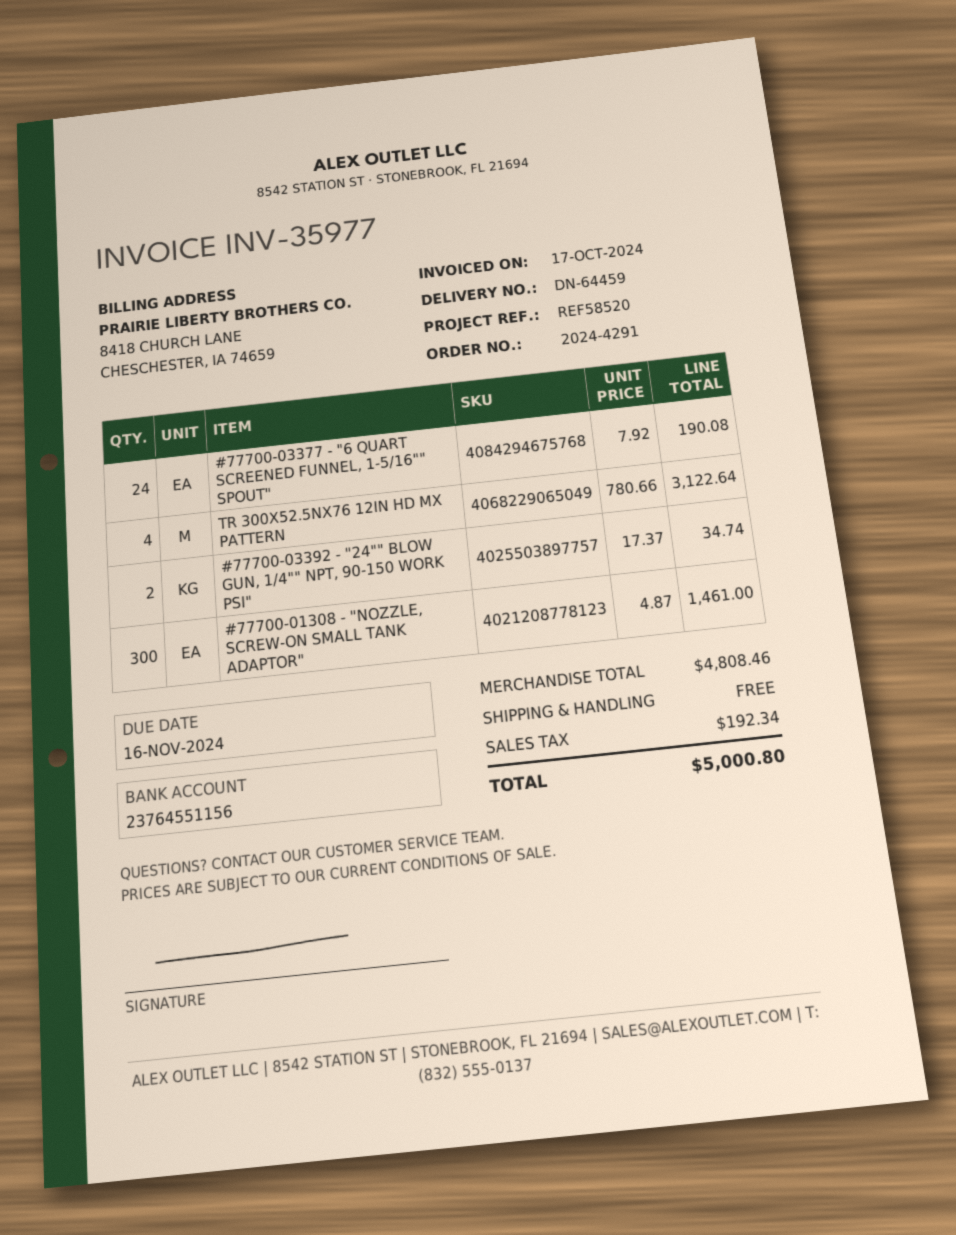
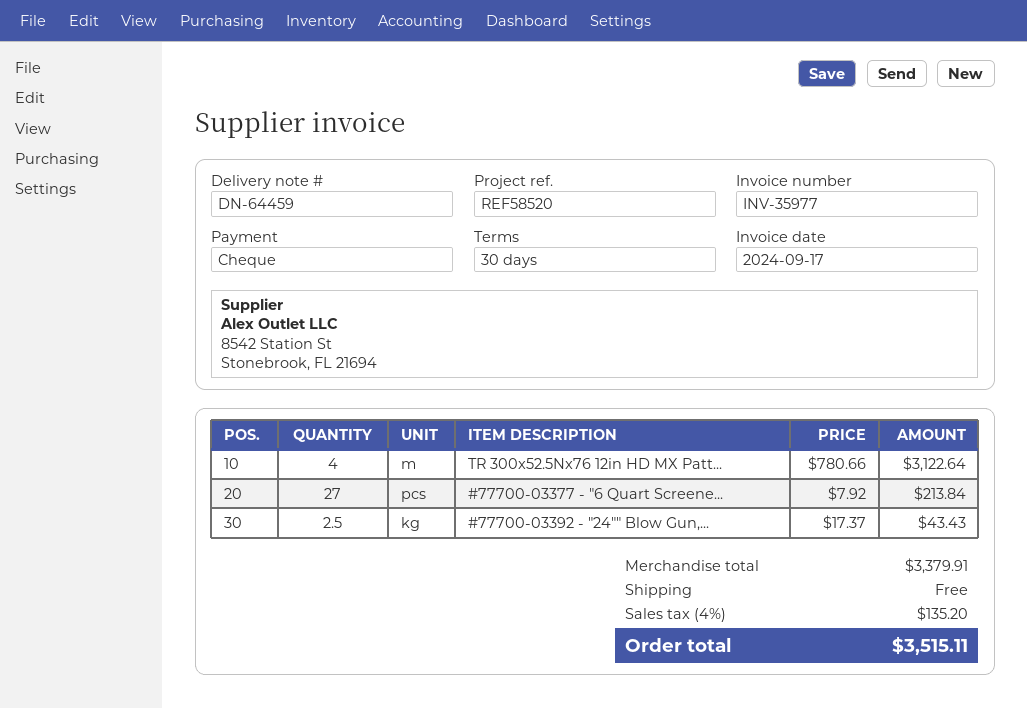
invoice date: 2024-10-17 -> 2024-09-17
#77700-03377 - "6 QUART SCREENED FUNNEL, 1-5/16"" SPOUT": 24 x 7.92 = 190.08 -> 27 x 7.92 = 213.84
#77700-03392 - "24"" BLOW GUN, 1/4"" NPT, 90-150 WORK PSI": 2 x 17.37 = 34.74 -> 2.5 x 17.37 = 43.43
#77700-01308 - "NOZZLE, SCREW-ON SMALL TANK ADAPTOR": 300 x 4.87 = 1461.00 -> none
subtotal: 4808.46 -> 3379.91
tax: 192.34 -> 135.20
total: 5000.80 -> 3515.11

